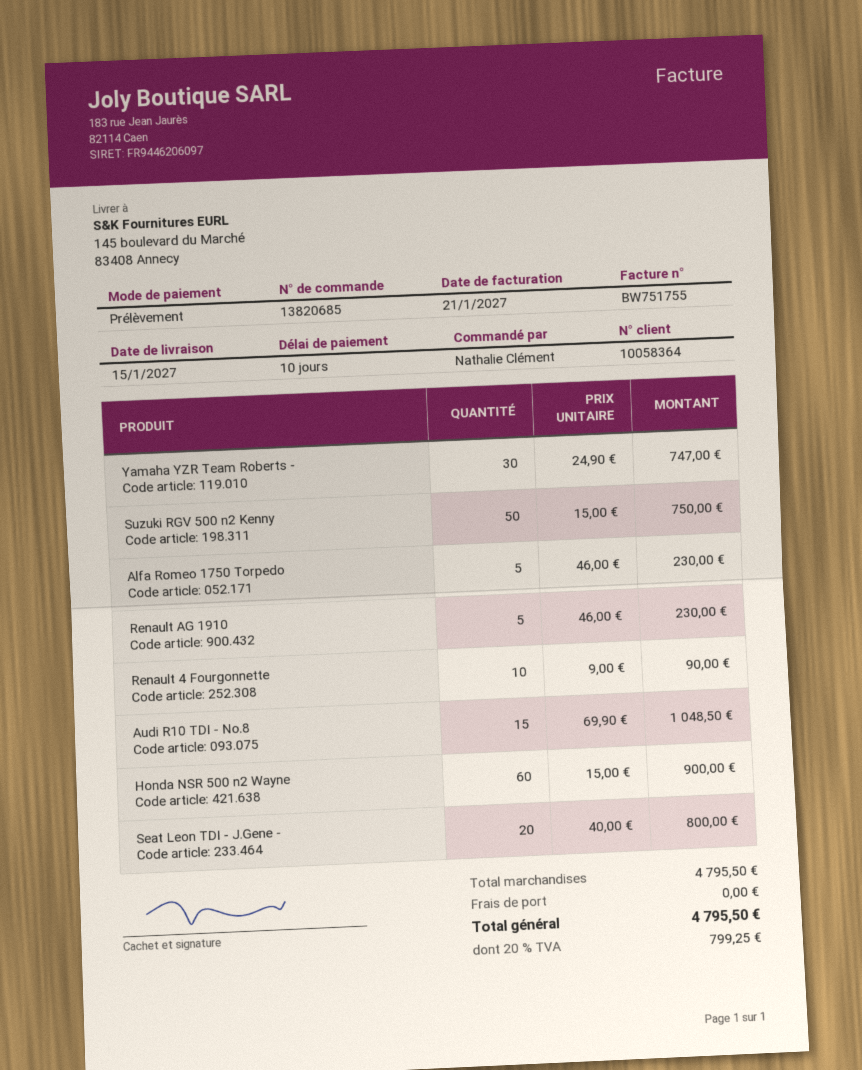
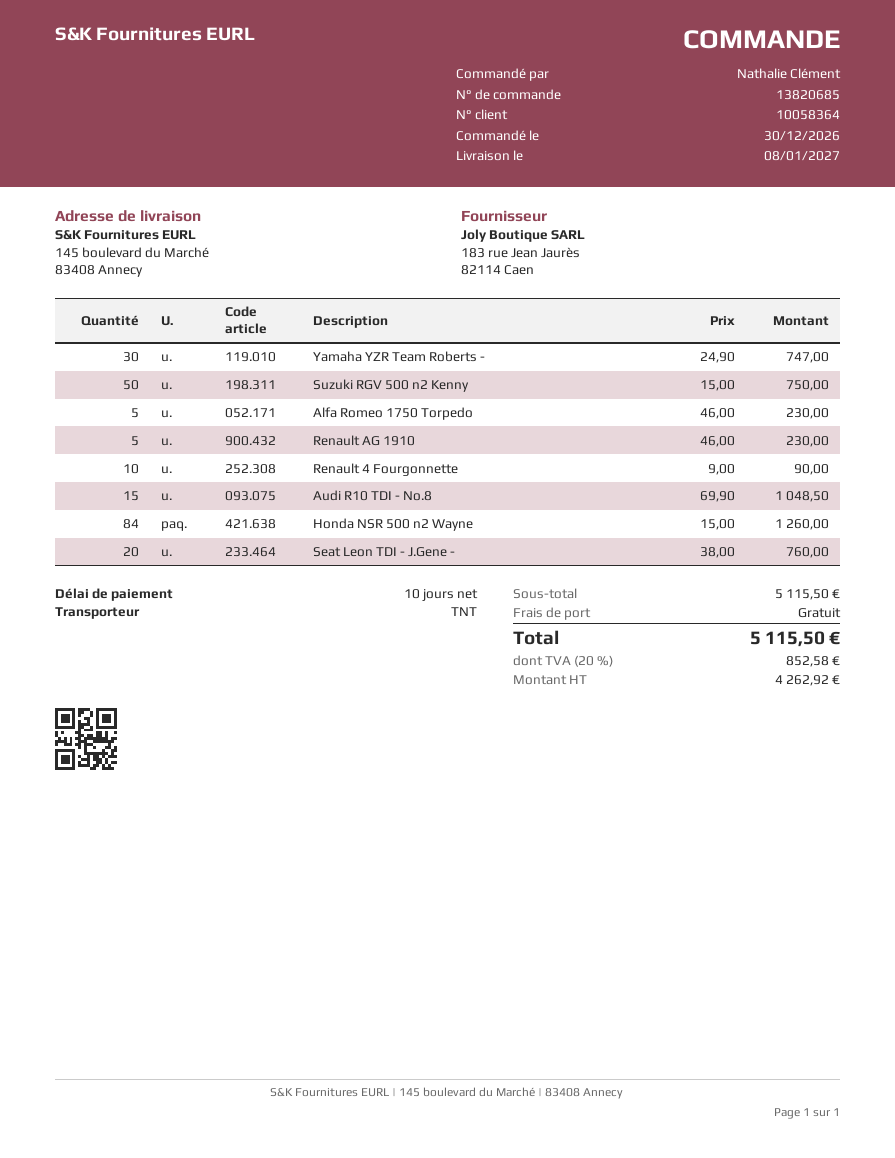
delivery date: 2027-01-15 -> 2027-01-08
Honda NSR 500 n2 Wayne: 60 x 15.00 = 900.00 -> 84 x 15.00 = 1260.00
Seat Leon TDI - J.Gene -: 20 x 40.00 = 800.00 -> 20 x 38.00 = 760.00
subtotal: 4795.50 -> 5115.50
tax: 20% = 799.25 -> 20% = 852.58
total: 4795.50 -> 5115.50

